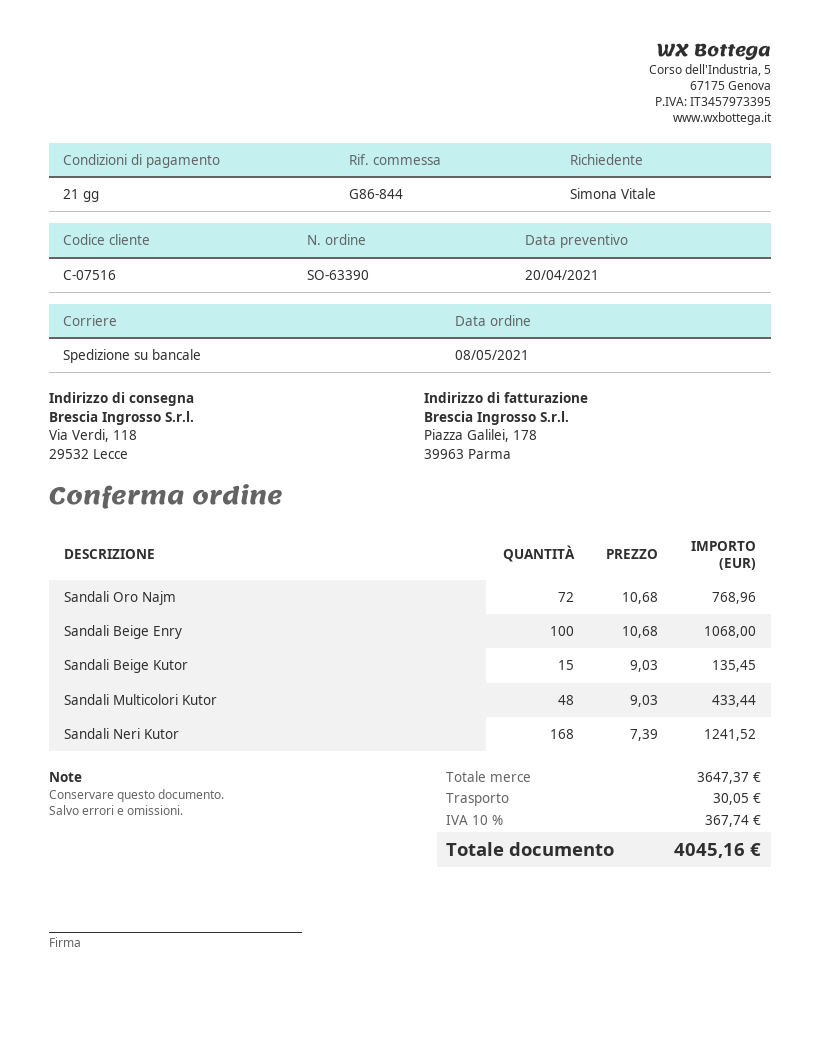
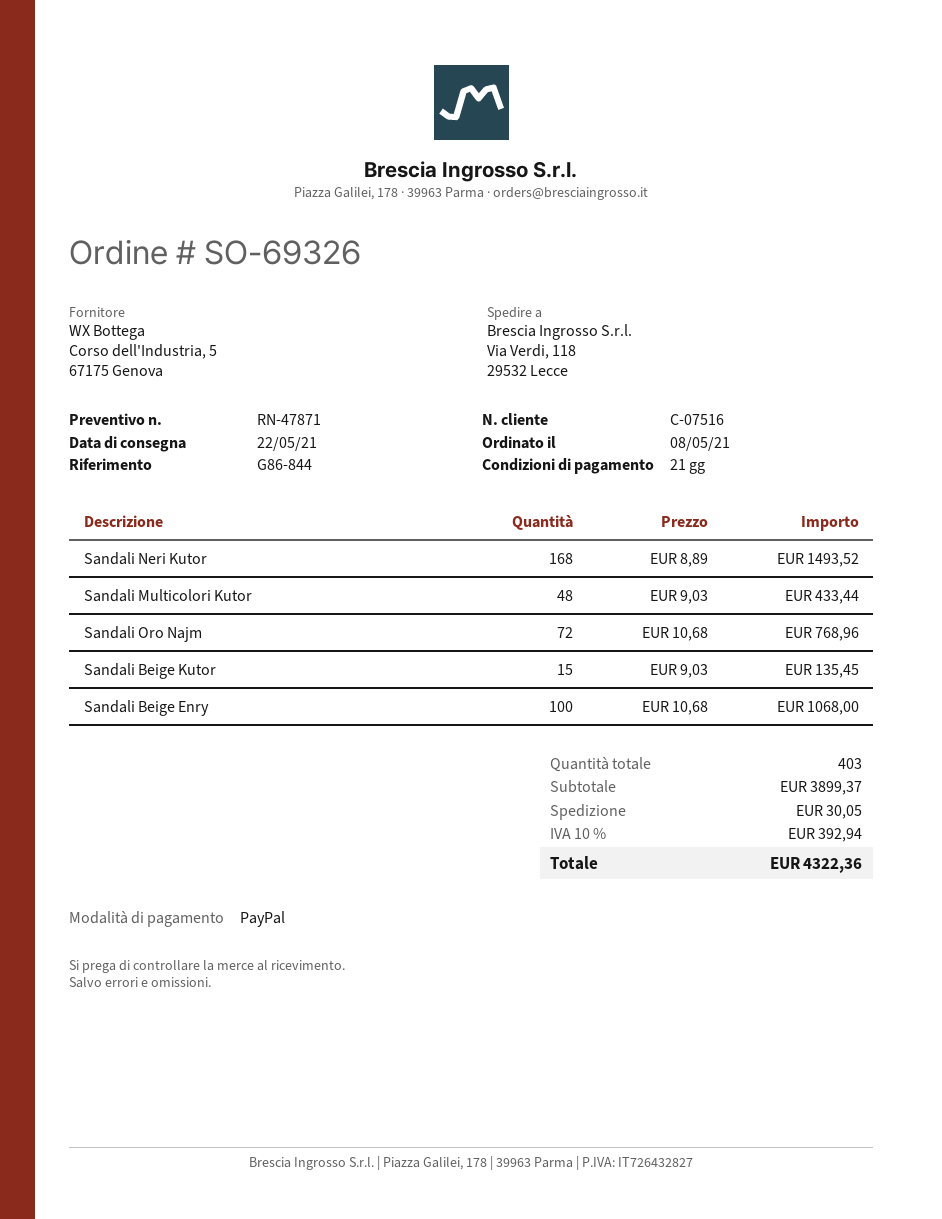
order number: SO-63390 -> SO-69326
Sandali Neri Kutor: 168 x 7.39 = 1241.52 -> 168 x 8.89 = 1493.52
subtotal: 3647.37 -> 3899.37
tax: 10% = 367.74 -> 10% = 392.94
total: 4045.16 -> 4322.36

